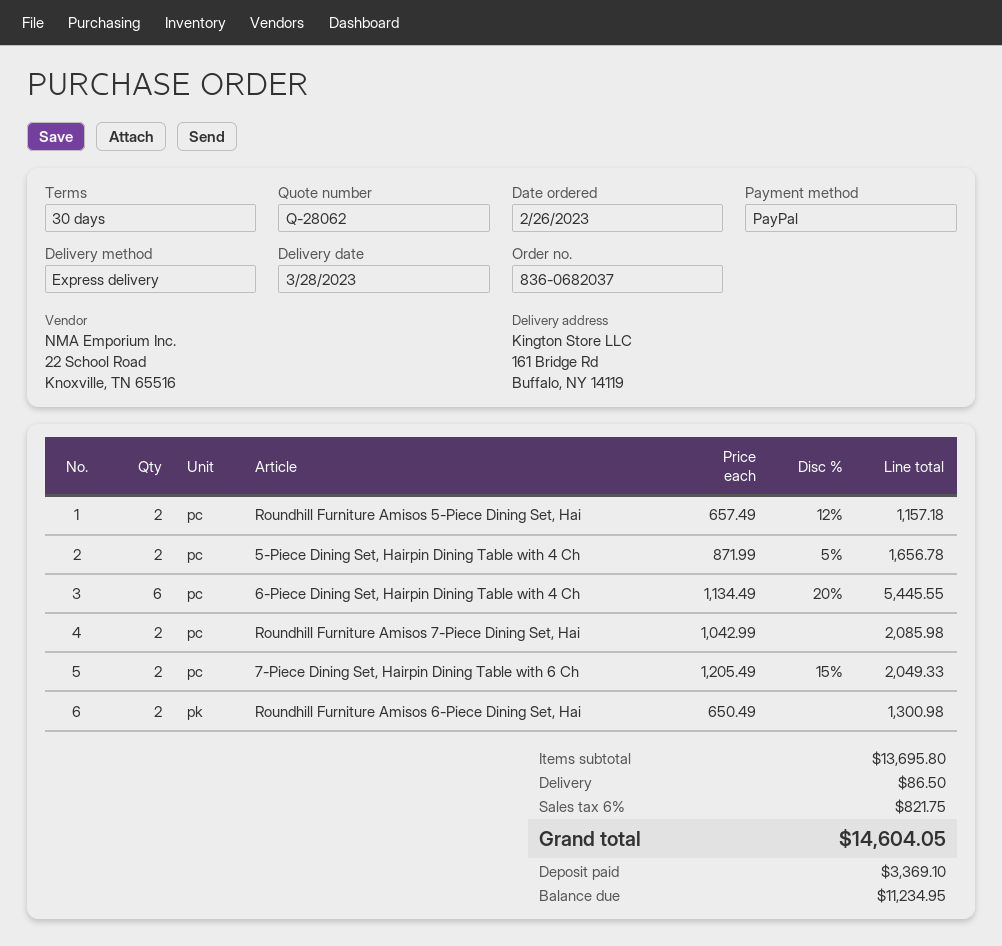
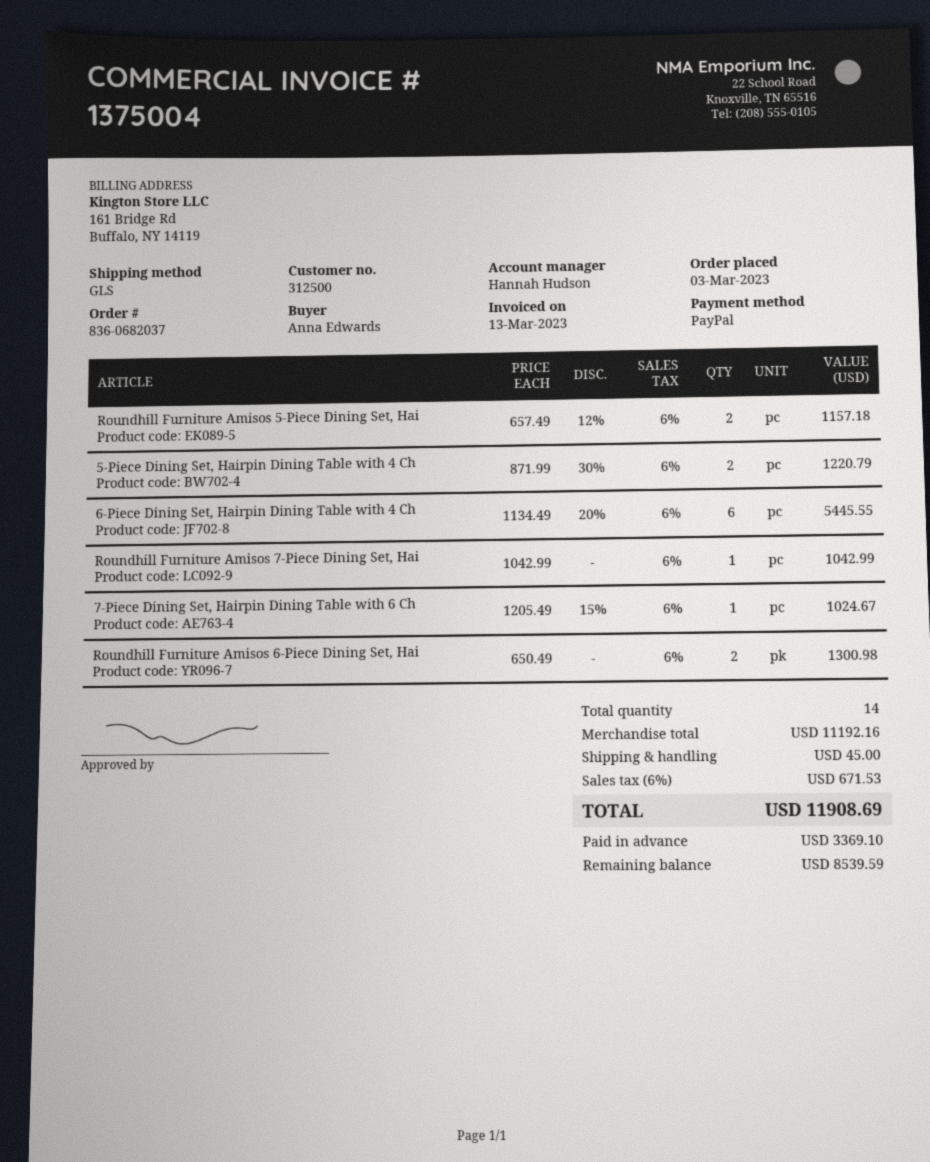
order date: 2023-02-26 -> 2023-03-03
shipping method: express -> GLS
5-Piece Dining Set, Hairpin Dining Table with 4 Ch: 2 x 871.99 - 5% = 1656.78 -> 2 x 871.99 - 30% = 1220.79
Roundhill Furniture Amisos 7-Piece Dining Set, Hai: 2 x 1042.99 = 2085.98 -> 1 x 1042.99 = 1042.99
7-Piece Dining Set, Hairpin Dining Table with 6 Ch: 2 x 1205.49 - 15% = 2049.33 -> 1 x 1205.49 - 15% = 1024.67
subtotal: 13695.80 -> 11192.16
shipping: 86.50 -> 45.00
tax: 6% = 821.75 -> 6% = 671.53
total: 14604.05 -> 11908.69
balance: 11234.95 -> 8539.59

